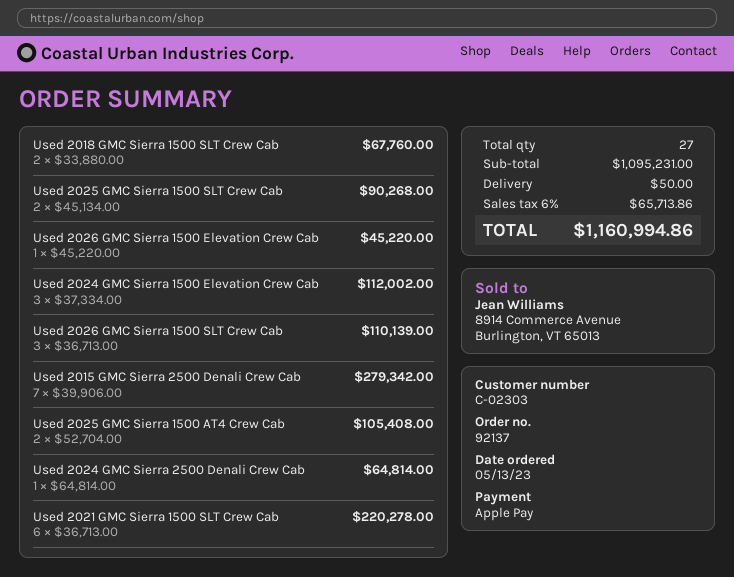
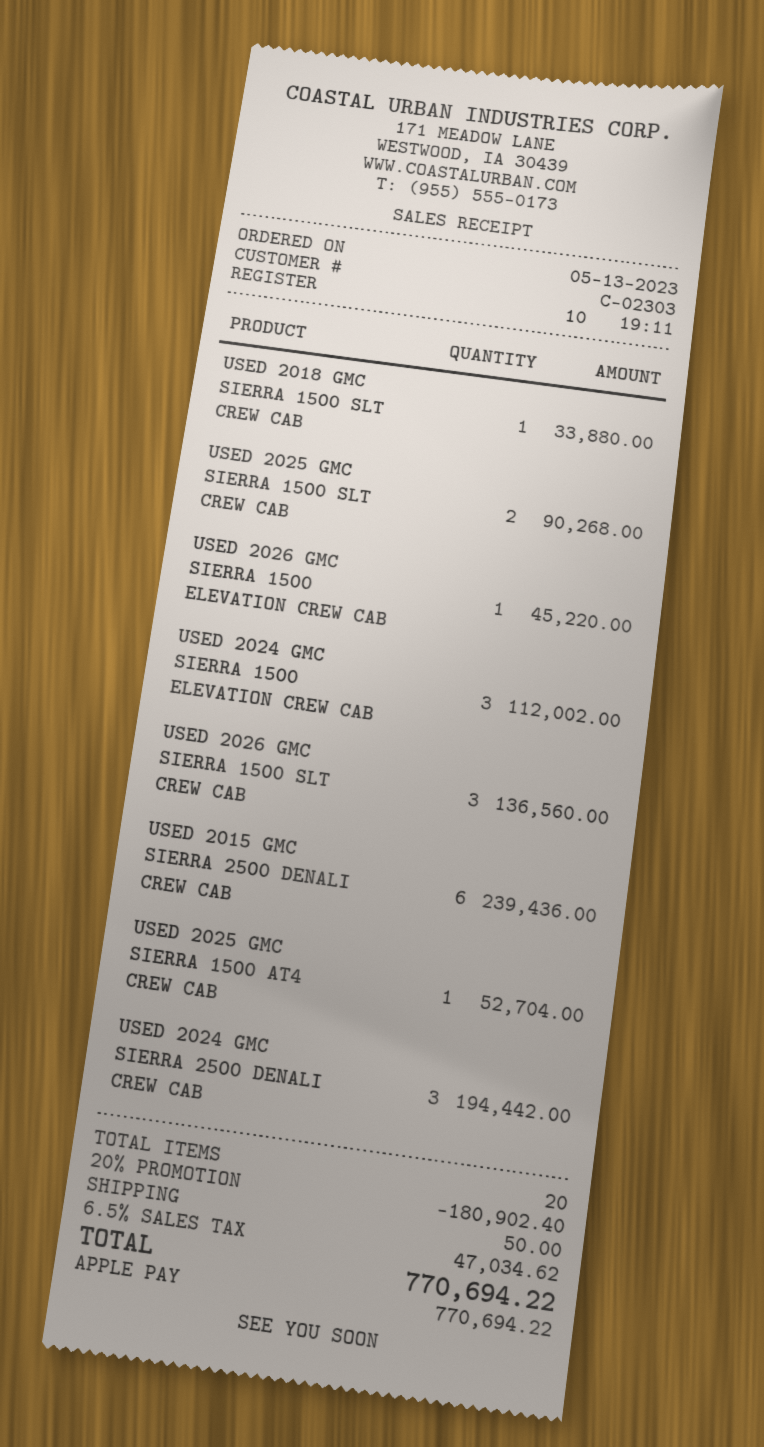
Used 2018 GMC Sierra 1500 SLT Crew Cab: 2 for 67760.00 -> 1 for 33880.00
Used 2026 GMC Sierra 1500 SLT Crew Cab: 3 for 110139.00 -> 3 for 136560.00
Used 2015 GMC Sierra 2500 Denali Crew Cab: 7 for 279342.00 -> 6 for 239436.00
Used 2025 GMC Sierra 1500 AT4 Crew Cab: 2 for 105408.00 -> 1 for 52704.00
Used 2024 GMC Sierra 2500 Denali Crew Cab: 1 for 64814.00 -> 3 for 194442.00
Used 2021 GMC Sierra 1500 SLT Crew Cab: 6 for 220278.00 -> none
total quantity: 27 -> 20
discount: none -> 20% = 180902.40
tax: 6% = 65713.86 -> 6.5% = 47034.62
total: 1160994.86 -> 770694.22

